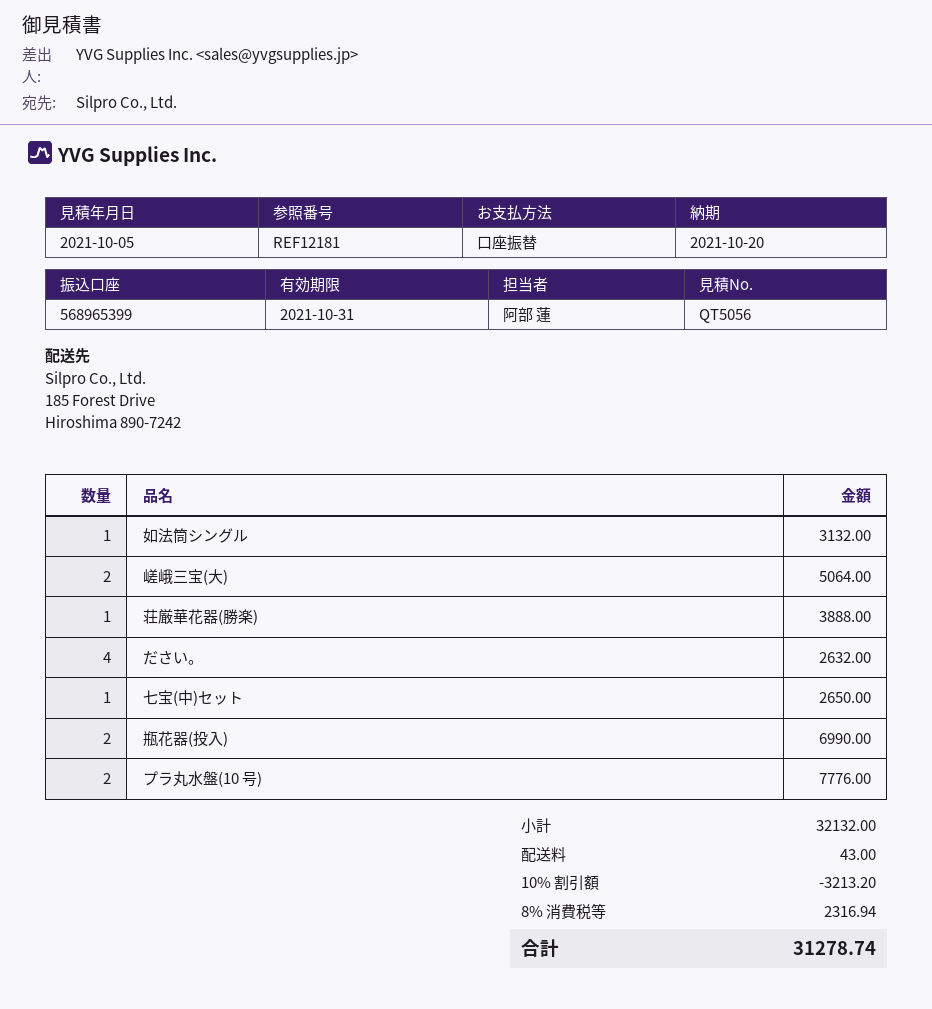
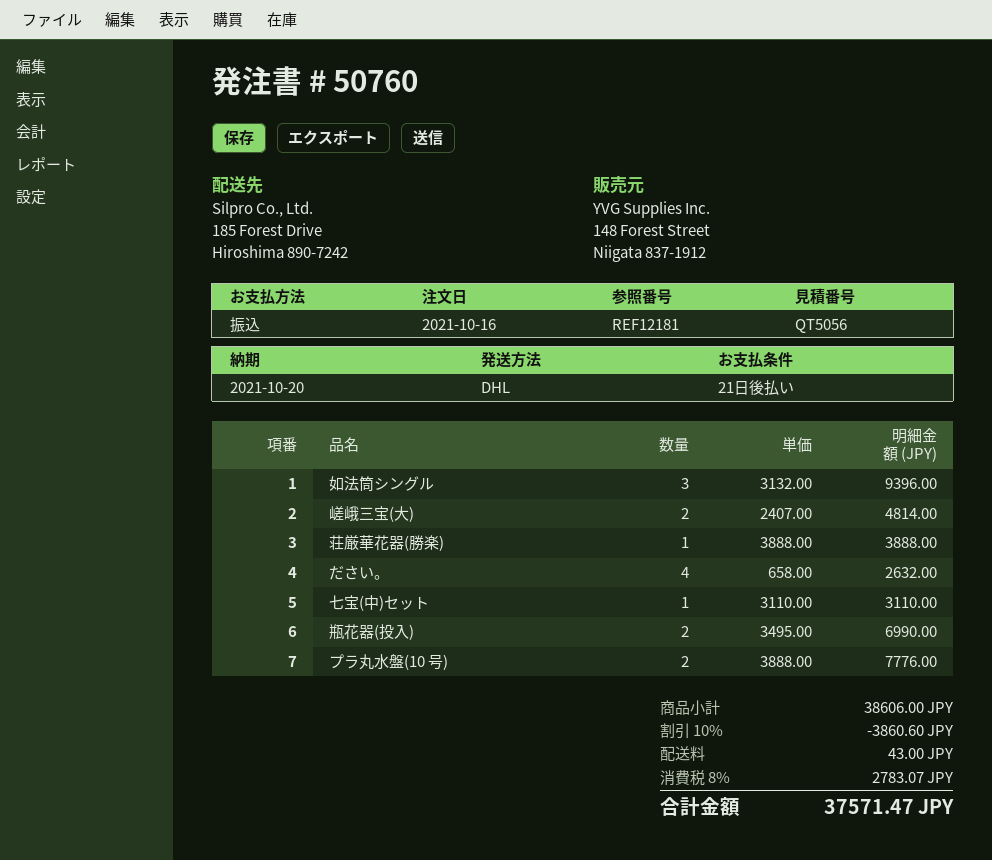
payment method: direct debit -> bank transfer
如法筒シングル: 1 for 3132.00 -> 3 for 9396.00
嵯峨三宝(大): 2 for 5064.00 -> 2 for 4814.00
七宝(中)セット: 1 for 2650.00 -> 1 for 3110.00
subtotal: 32132.00 -> 38606.00
discount: 10% = 3213.20 -> 10% = 3860.60
tax: 8% = 2316.94 -> 8% = 2783.07
total: 31278.74 -> 37571.47

